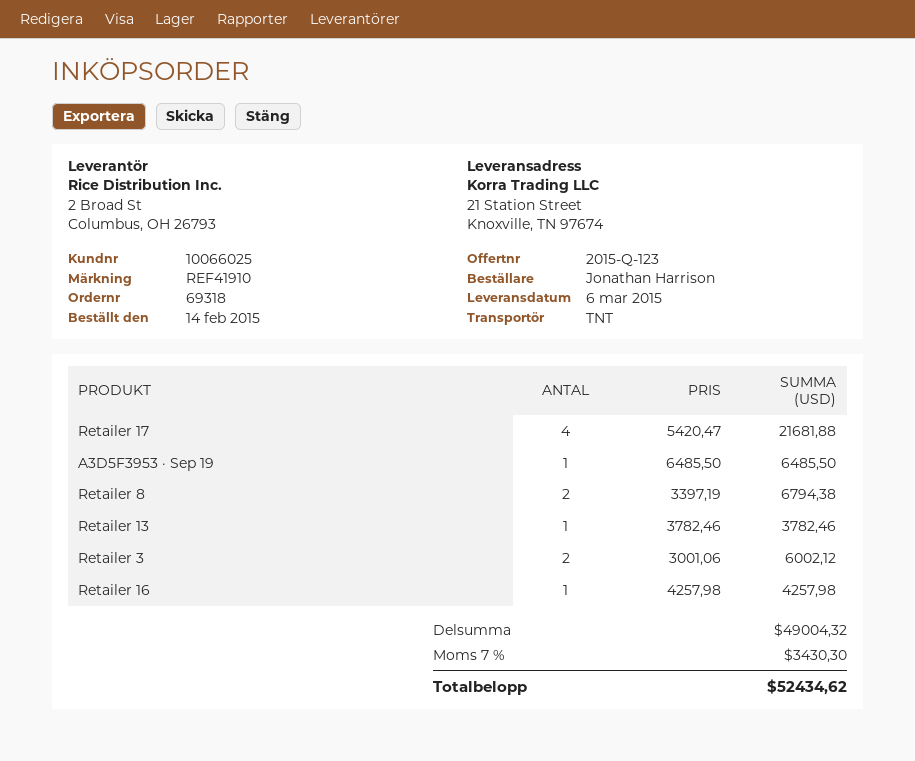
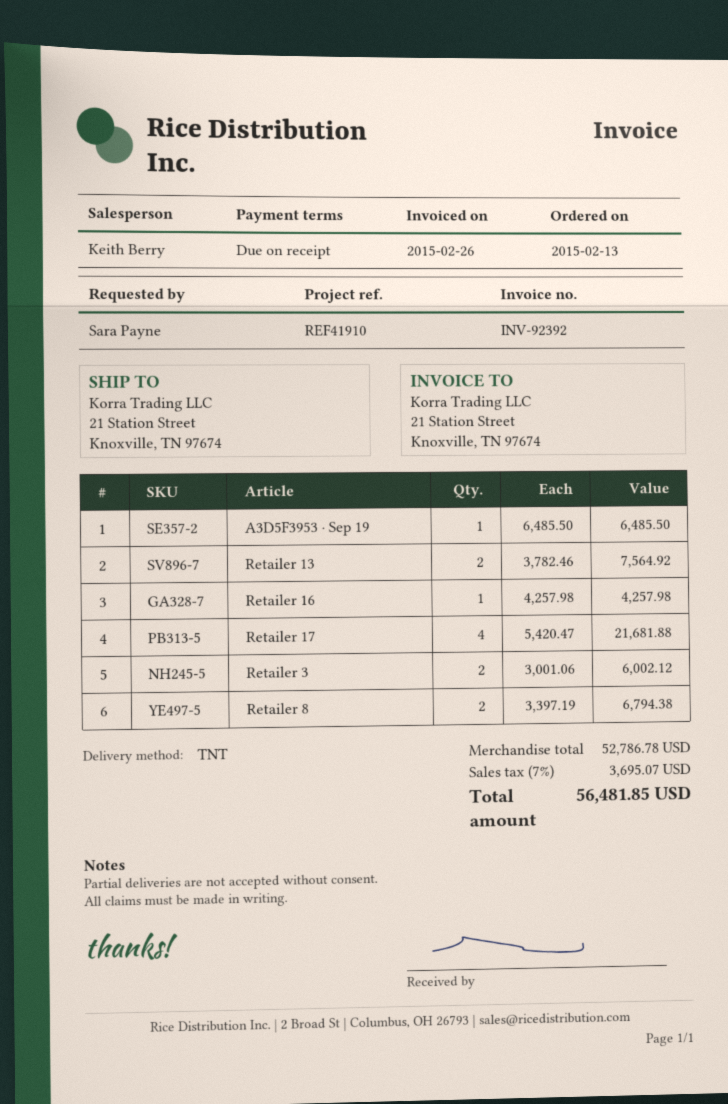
order date: 2015-02-14 -> 2015-02-13
ordered by: Jonathan Harrison -> Sara Payne
Retailer 13: 1 x 3782.46 = 3782.46 -> 2 x 3782.46 = 7564.92
subtotal: 49004.32 -> 52786.78
tax: 7% = 3430.30 -> 7% = 3695.07
total: 52434.62 -> 56481.85

